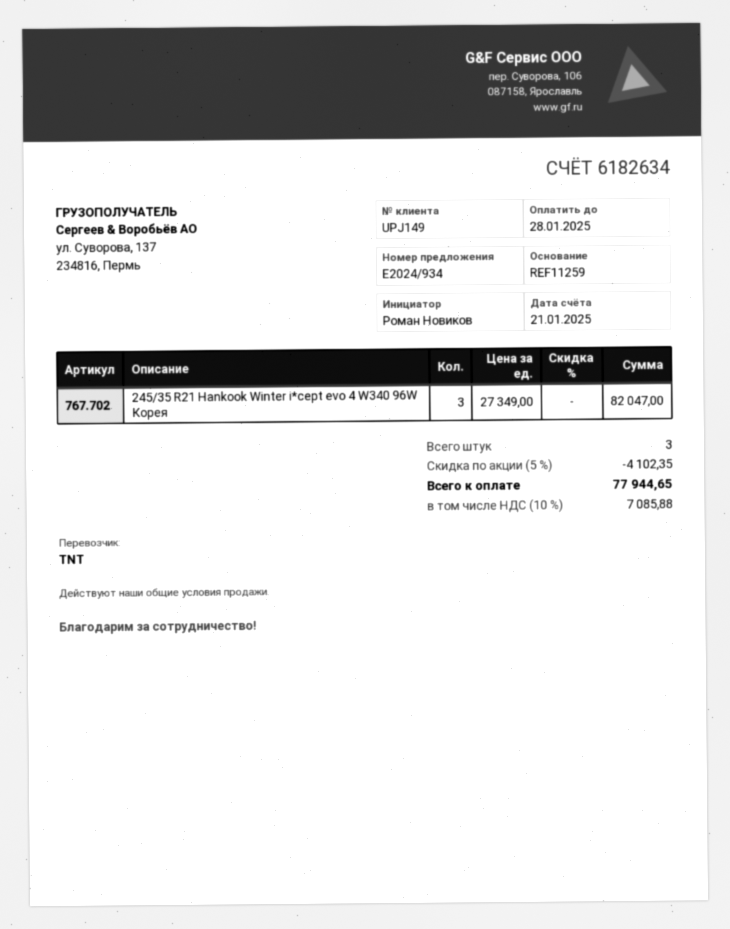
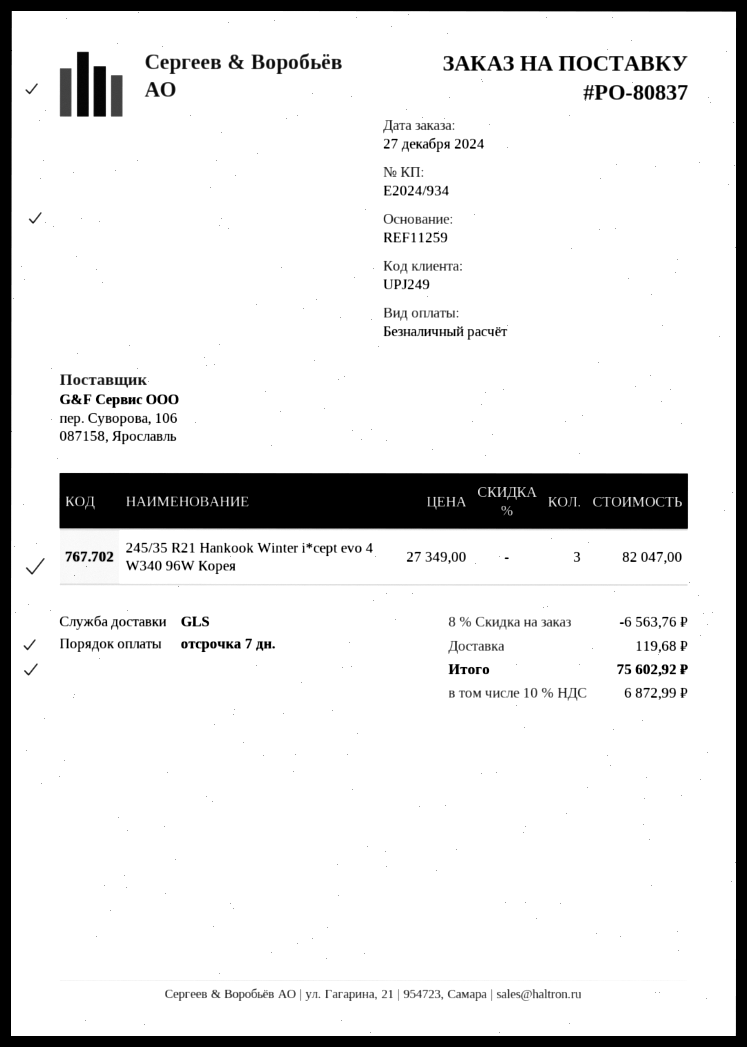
customer number: UPJ149 -> UPJ249
shipping method: TNT -> GLS
discount: 5% = 4102.35 -> 8% = 6563.76
shipping: none -> 119.68
tax: 10% = 7085.88 -> 10% = 6872.99
total: 77944.65 -> 75602.92

